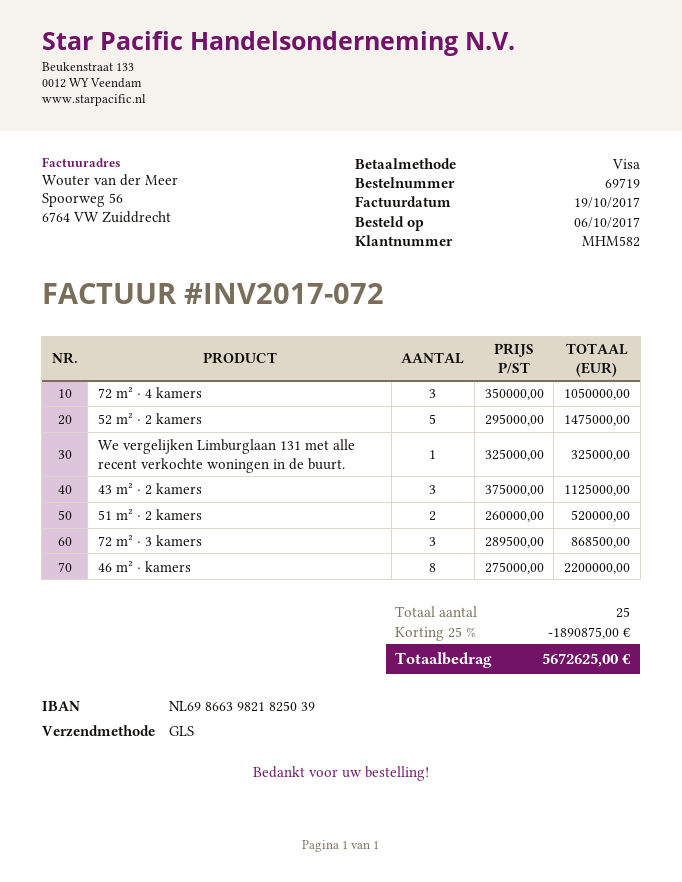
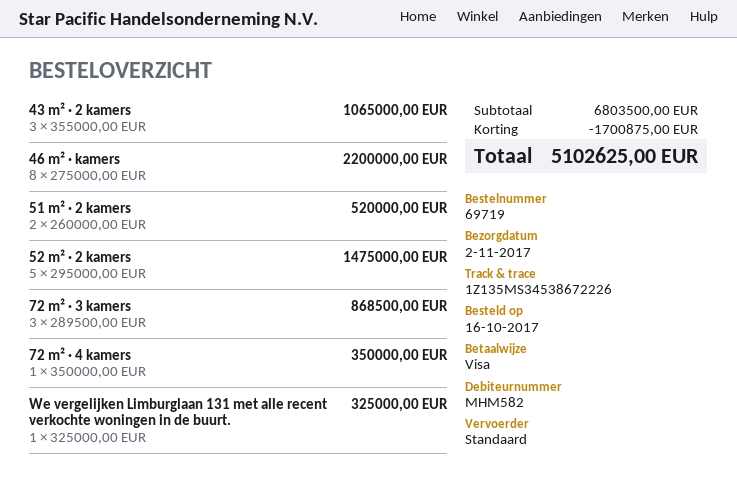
order date: 2017-10-06 -> 2017-10-16
shipping method: GLS -> standard
72 m² · 4 kamers: 3 x 350000.00 = 1050000.00 -> 1 x 350000.00 = 350000.00
43 m² · 2 kamers: 3 x 375000.00 = 1125000.00 -> 3 x 355000.00 = 1065000.00
discount: 1890875.00 -> 1700875.00
total: 5672625.00 -> 5102625.00

